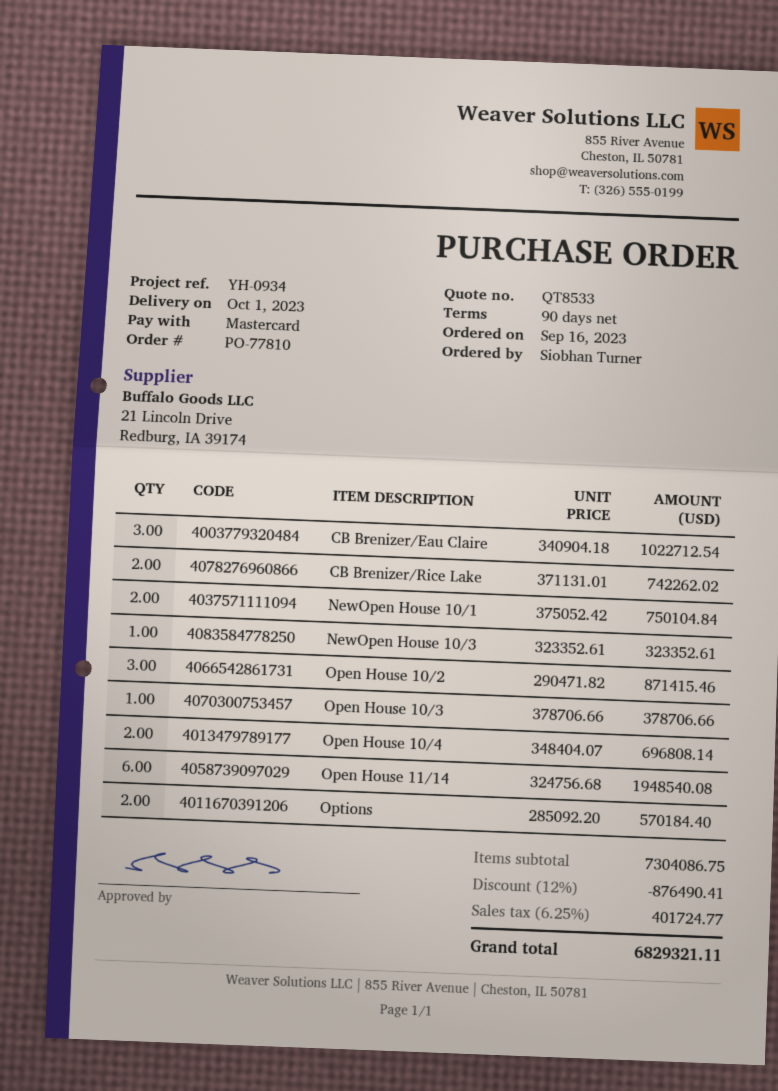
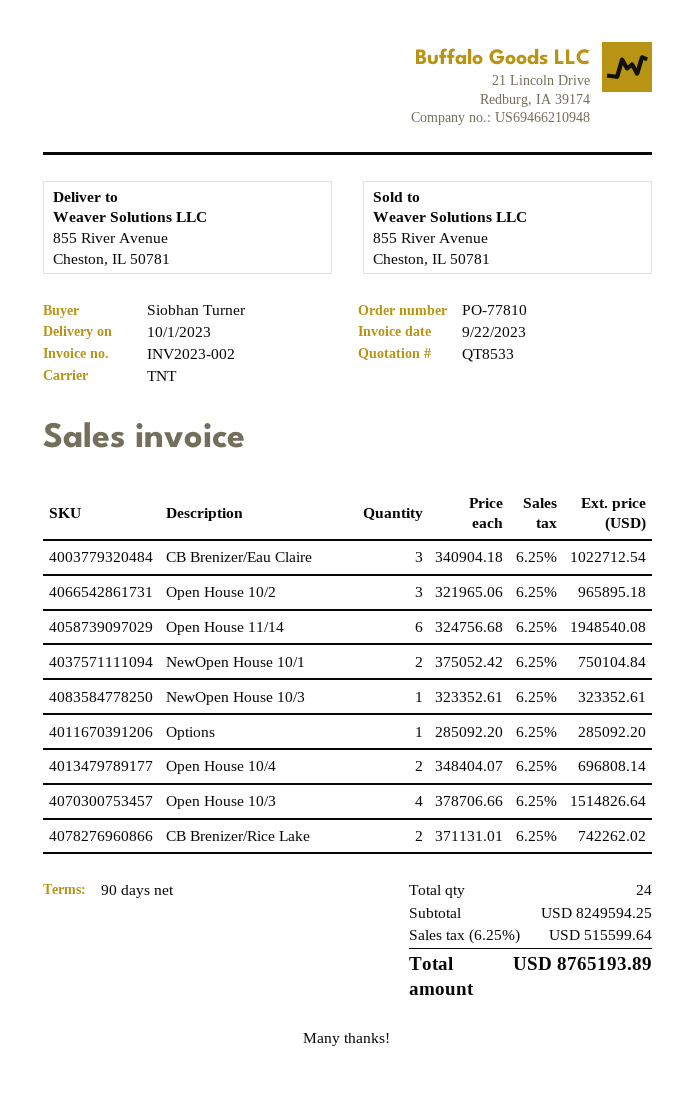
Open House 10/2: 3 x 290471.82 = 871415.46 -> 3 x 321965.06 = 965895.18
Open House 10/3: 1 x 378706.66 = 378706.66 -> 4 x 378706.66 = 1514826.64
Options: 2 x 285092.20 = 570184.40 -> 1 x 285092.20 = 285092.20
subtotal: 7304086.75 -> 8249594.25
discount: 12% = 876490.41 -> none
tax: 6.25% = 401724.77 -> 6.25% = 515599.64
total: 6829321.11 -> 8765193.89

